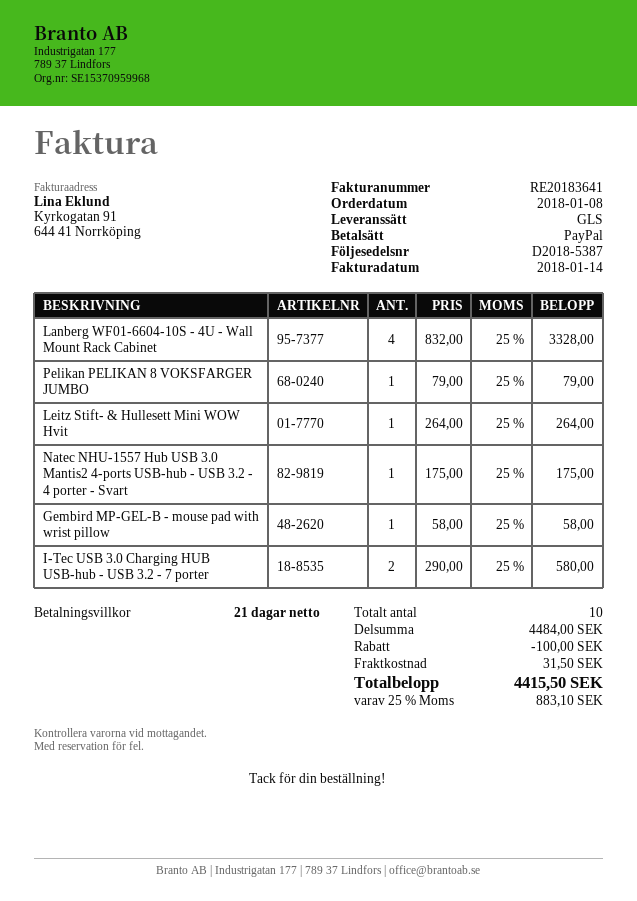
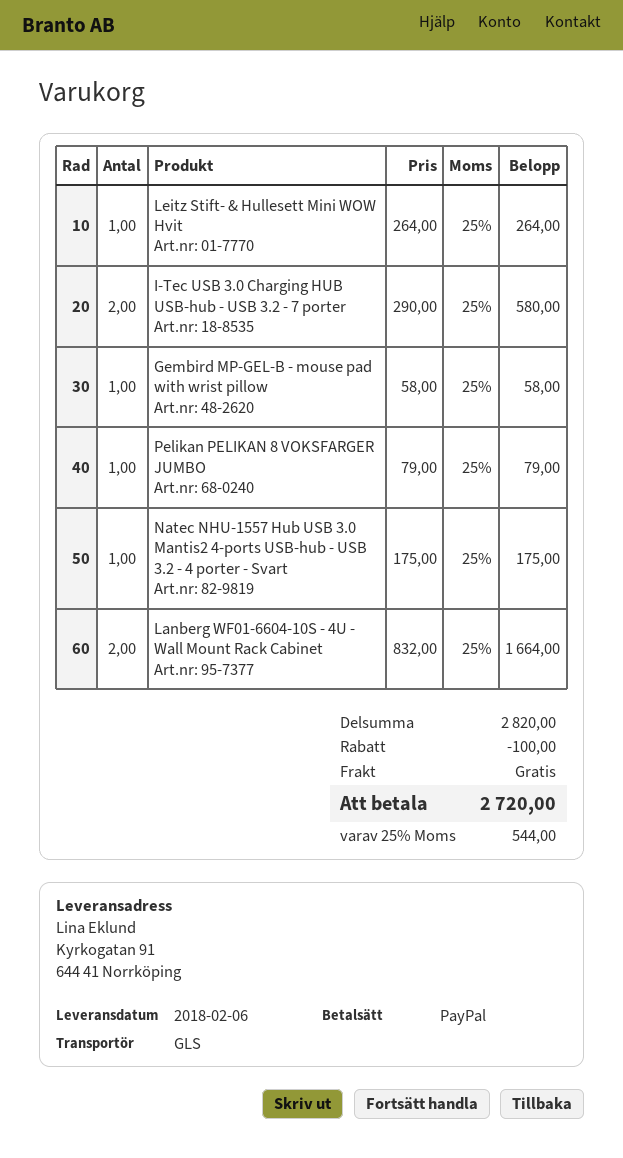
Lanberg WF01-6604-10S - 4U - Wall Mount Rack Cabinet: 4 x 832.00 = 3328.00 -> 2 x 832.00 = 1664.00
subtotal: 4484.00 -> 2820.00
shipping: 31.50 -> 0.00
tax: 25% = 883.10 -> 25% = 544.00
total: 4415.50 -> 2720.00

